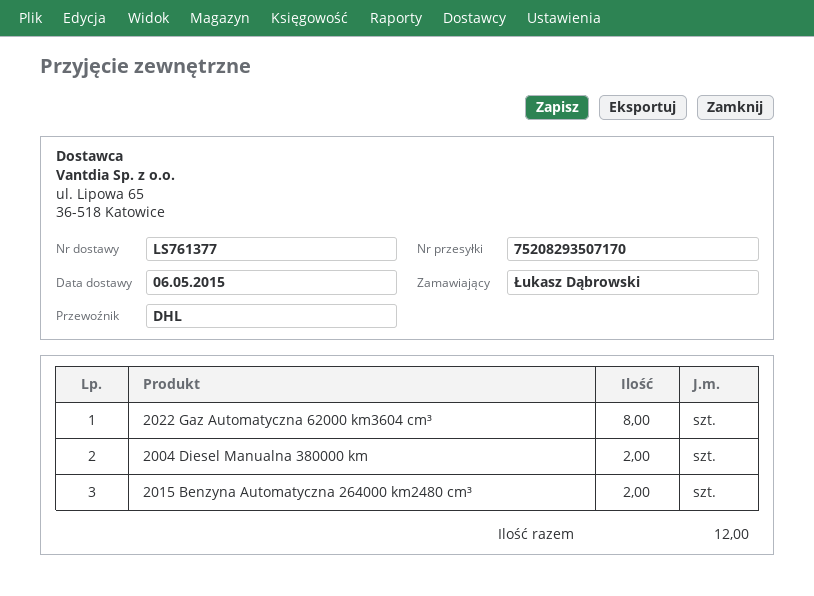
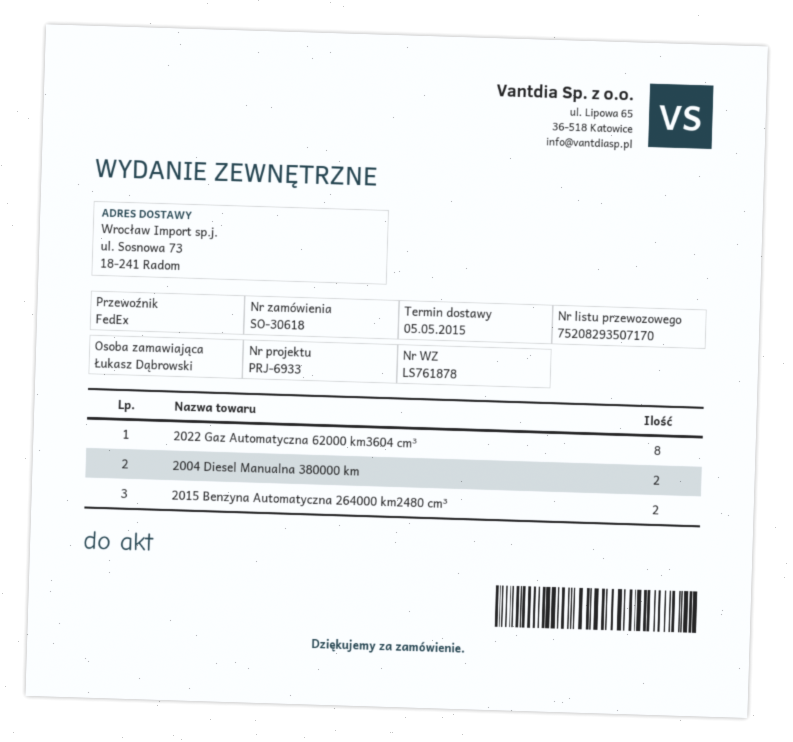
delivery note number: LS761377 -> LS761878
delivery date: 2015-05-06 -> 2015-05-05
shipping method: DHL -> FedEx

